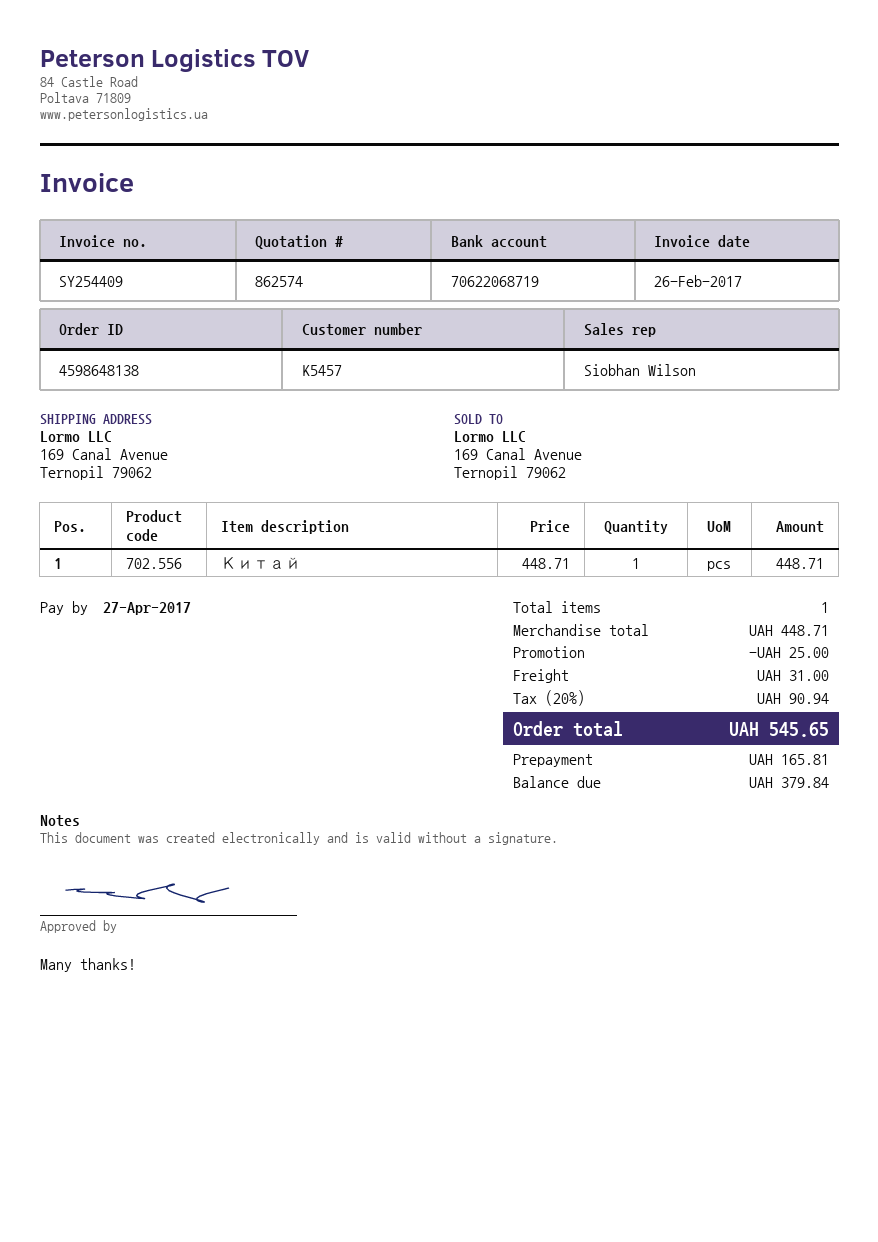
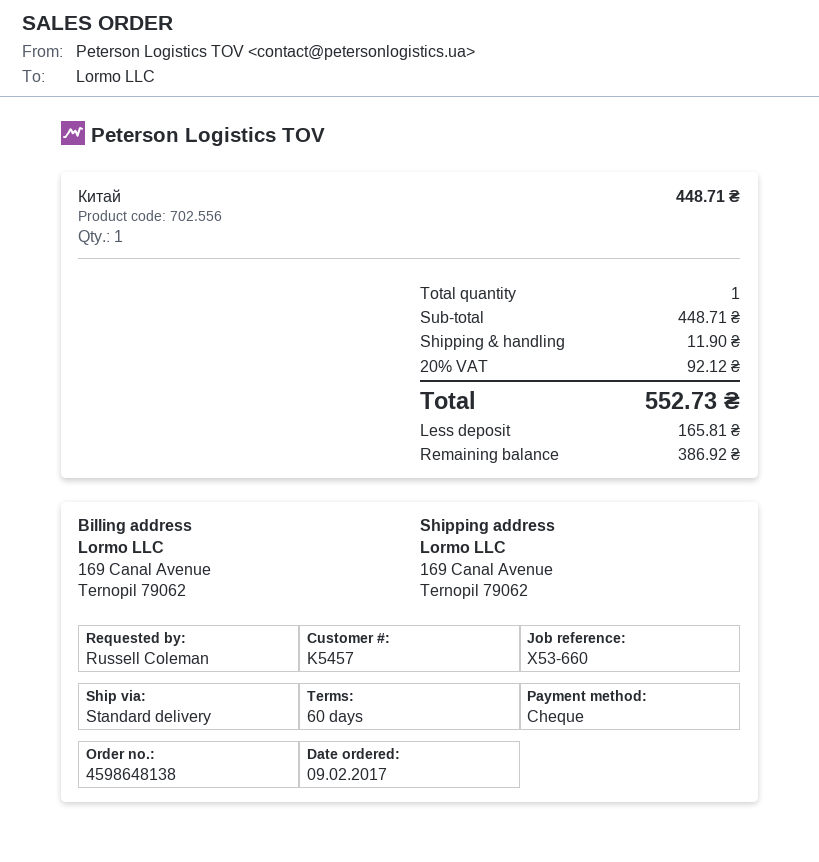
discount: 25.00 -> none
shipping: 31.00 -> 11.90
tax: 20% = 90.94 -> 20% = 92.12
total: 545.65 -> 552.73
balance: 379.84 -> 386.92

